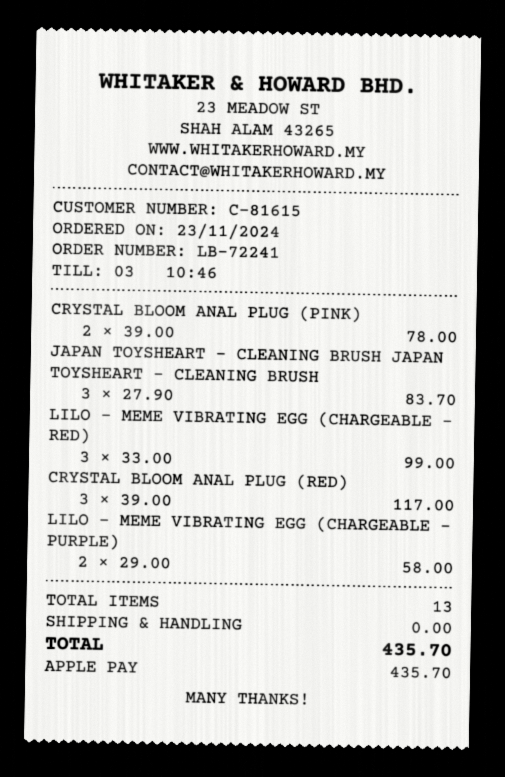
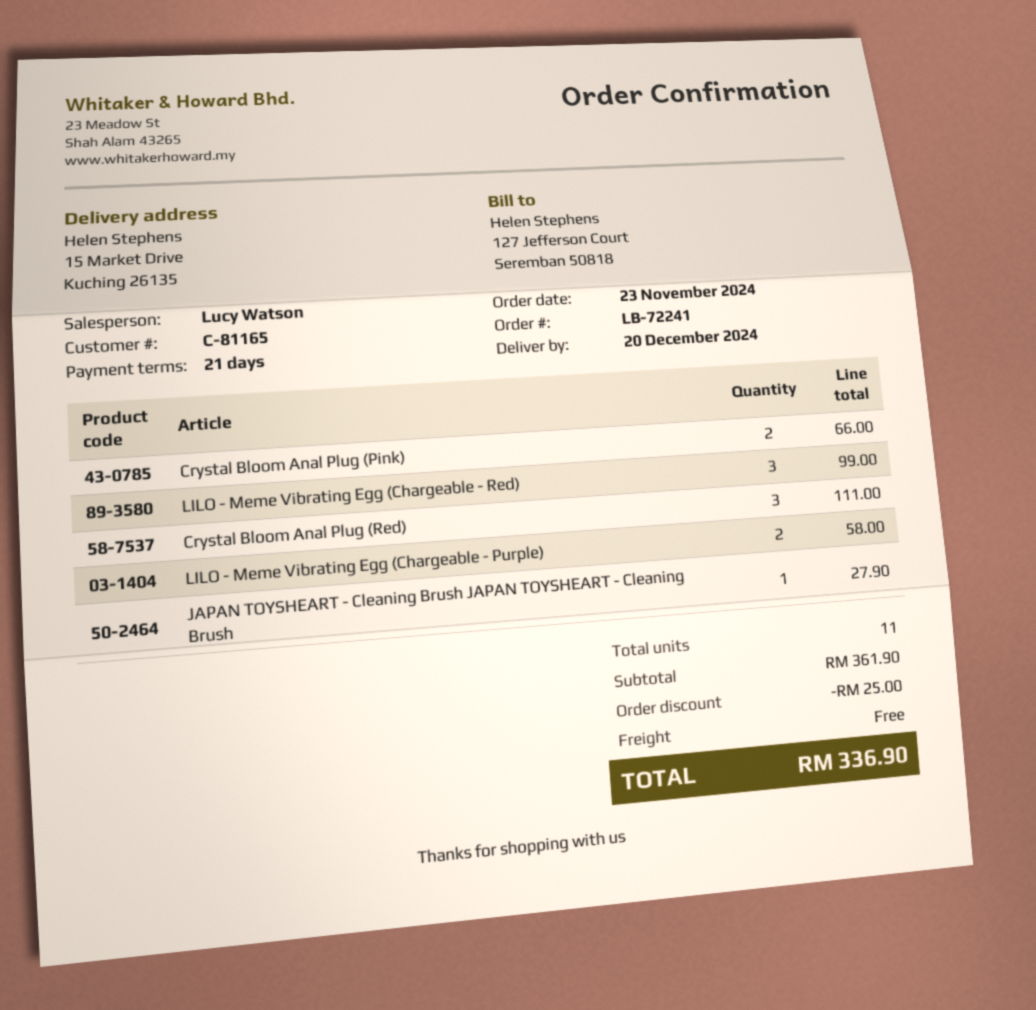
customer number: C-81615 -> C-81165
CRYSTAL BLOOM ANAL PLUG (PINK): 2 for 78.00 -> 2 for 66.00
JAPAN TOYSHEART - CLEANING BRUSH JAPAN TOYSHEART - CLEANING BRUSH: 3 for 83.70 -> 1 for 27.90
CRYSTAL BLOOM ANAL PLUG (RED): 3 for 117.00 -> 3 for 111.00
total quantity: 13 -> 11
discount: none -> 25.00
total: 435.70 -> 336.90

